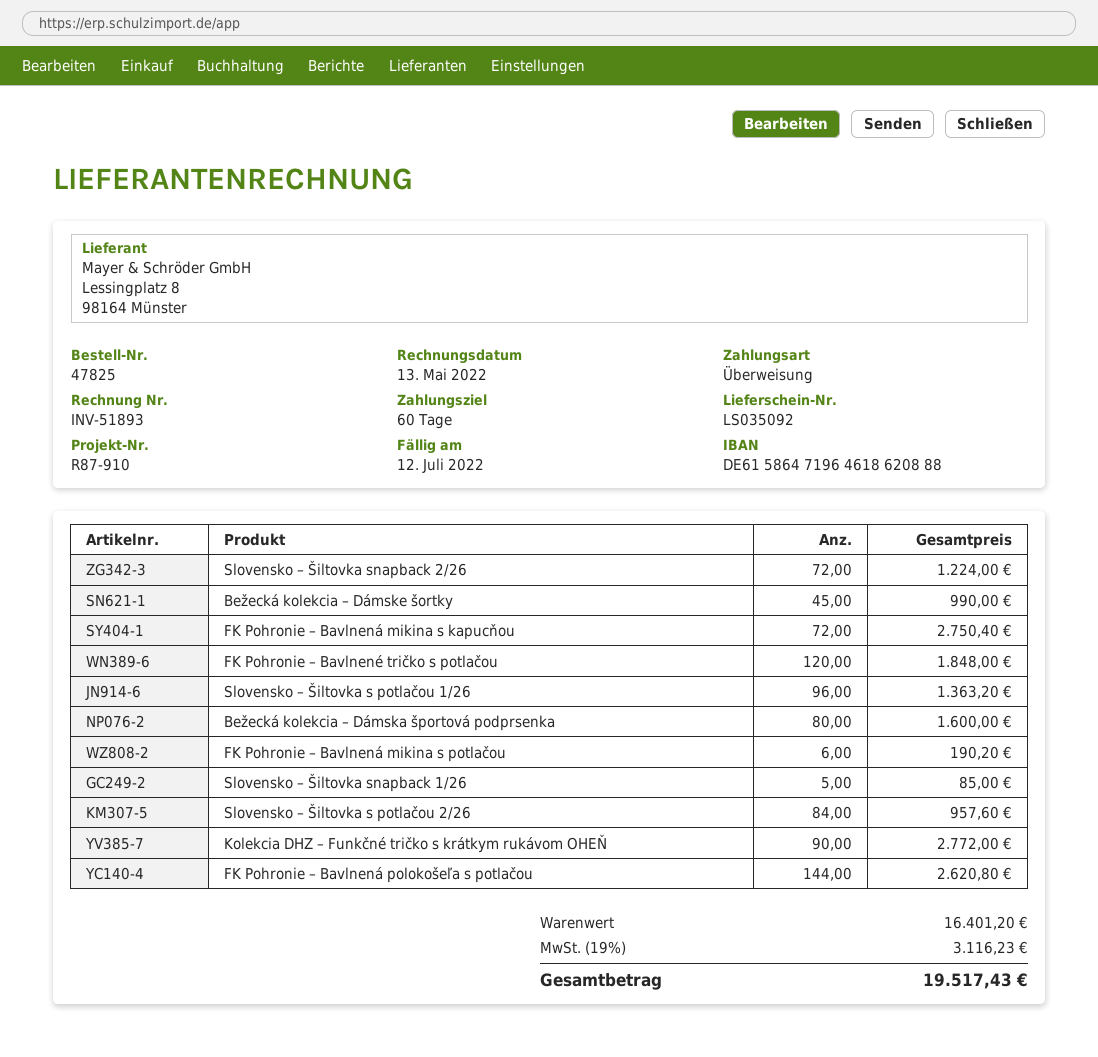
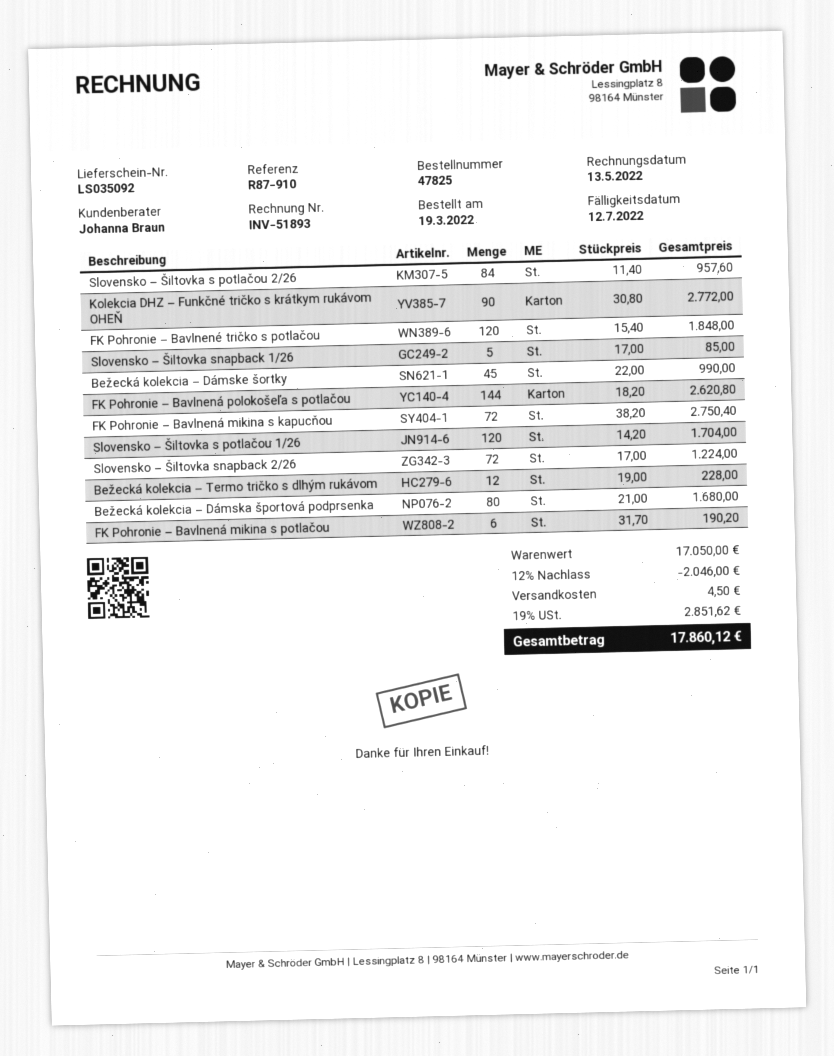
Slovensko – Šiltovka s potlačou 1/26: 96 for 1363.20 -> 120 for 1704.00
Bežecká kolekcia – Dámska športová podprsenka: 80 for 1600.00 -> 80 for 1680.00
Bežecká kolekcia – Termo tričko s dlhým rukávom: none -> 12 for 228.00
subtotal: 16401.20 -> 17050.00
discount: none -> 12% = 2046.00
shipping: none -> 4.50
tax: 19% = 3116.23 -> 19% = 2851.62
total: 19517.43 -> 17860.12

